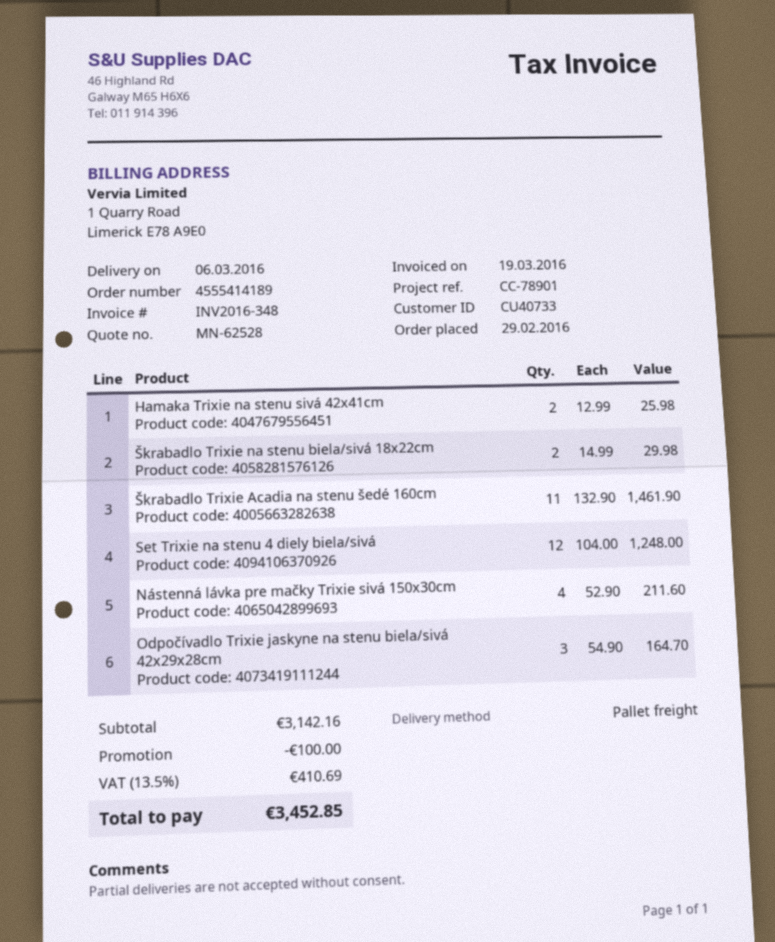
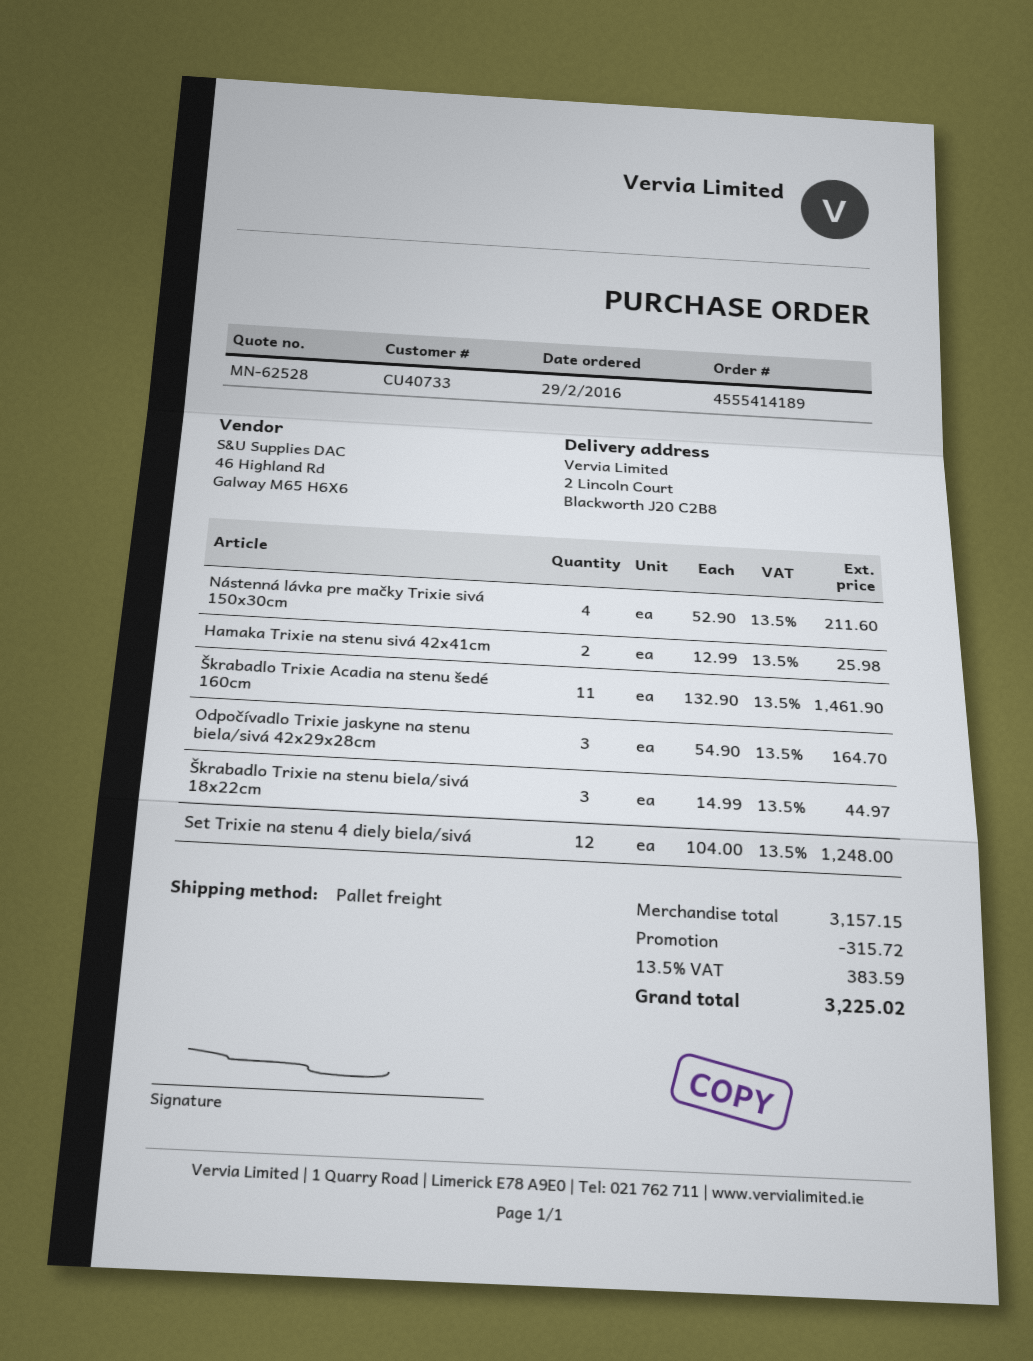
Škrabadlo Trixie na stenu biela/sivá 18x22cm: 2 x 14.99 = 29.98 -> 3 x 14.99 = 44.97
subtotal: 3142.16 -> 3157.15
discount: 100.00 -> 315.72
tax: 13.5% = 410.69 -> 13.5% = 383.59
total: 3452.85 -> 3225.02

